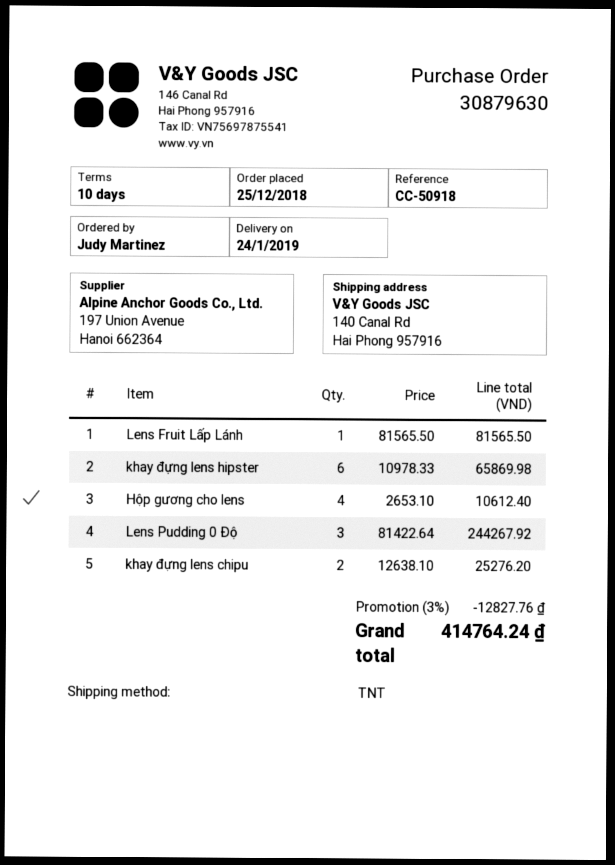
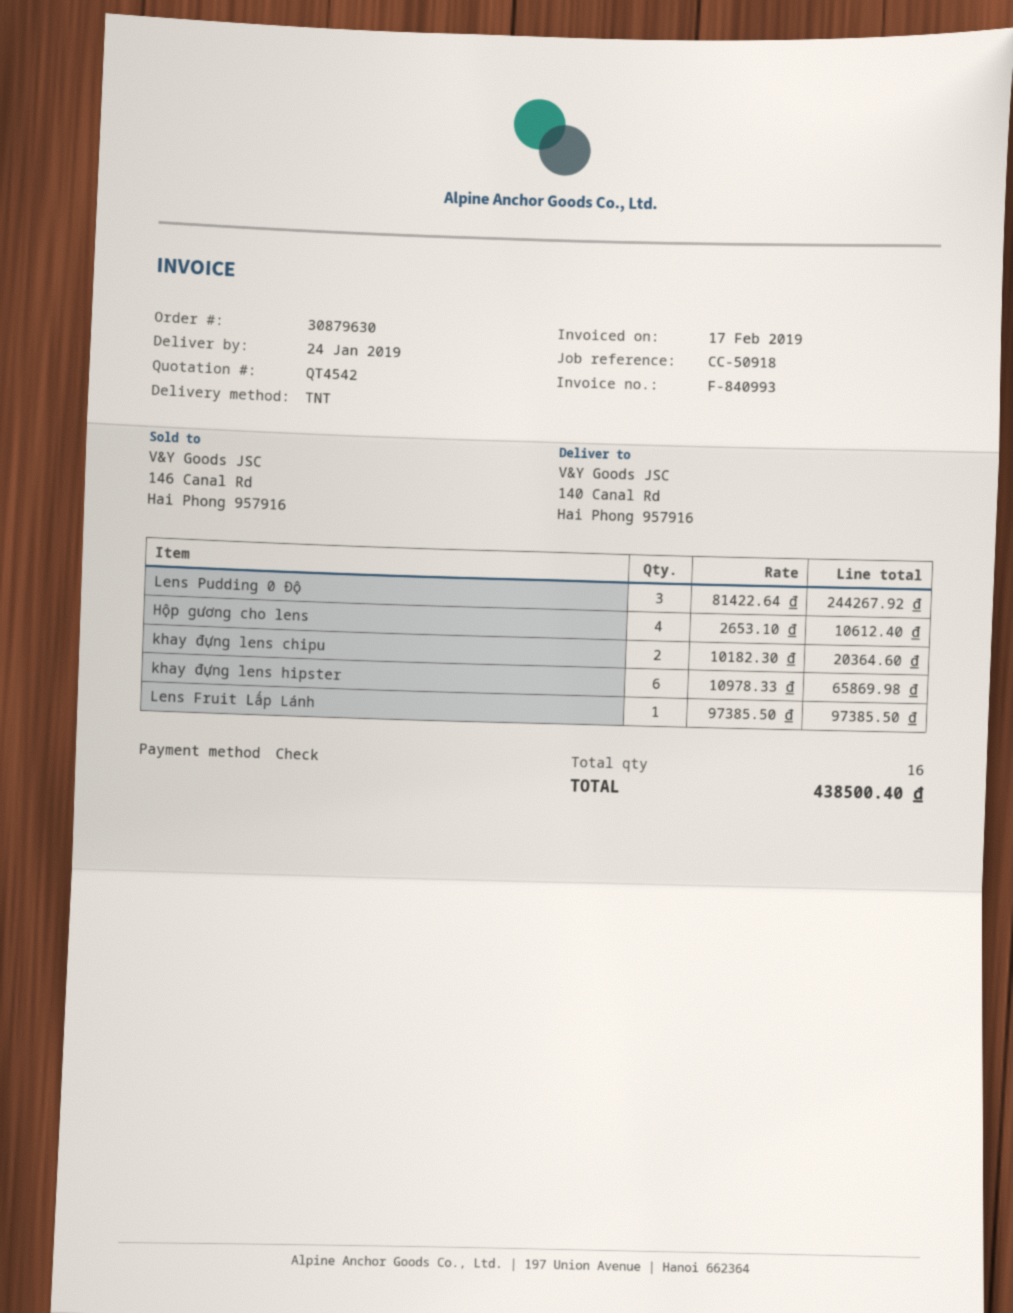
Lens Fruit Lấp Lánh: 1 x 81565.50 = 81565.50 -> 1 x 97385.50 = 97385.50
khay đựng lens chipu: 2 x 12638.10 = 25276.20 -> 2 x 10182.30 = 20364.60
discount: 3% = 12827.76 -> none
total: 414764.24 -> 438500.40

